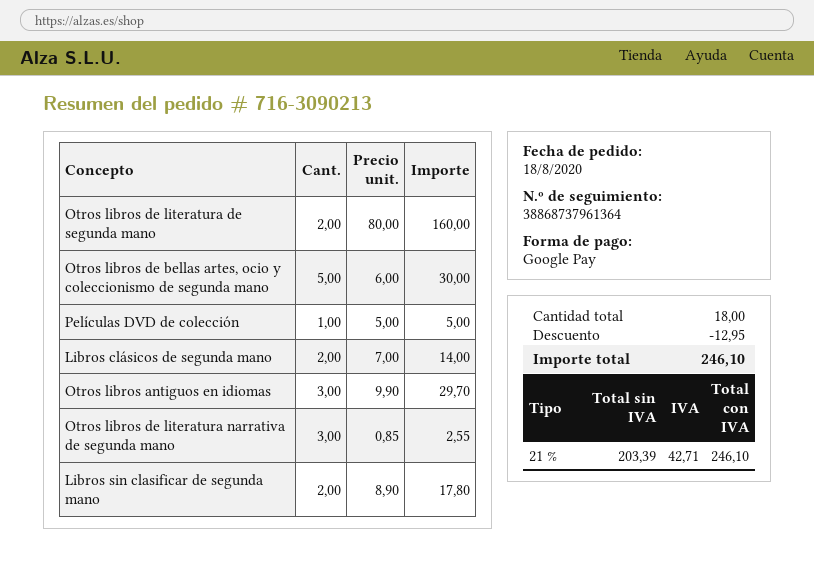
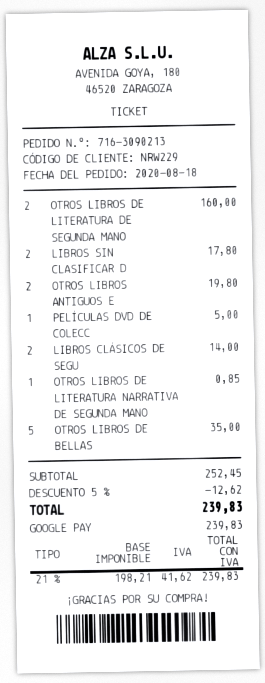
Otros libros de bellas artes, ocio y coleccionismo de segunda mano: 5 for 30.00 -> 5 for 35.00
Otros libros antiguos en idiomas: 3 for 29.70 -> 2 for 19.80
Otros libros de literatura narrativa de segunda mano: 3 for 2.55 -> 1 for 0.85
discount: 12.95 -> 12.62
net: 203.39 -> 198.21
tax: 21% = 42.71 -> 21% = 41.62
total: 246.10 -> 239.83

